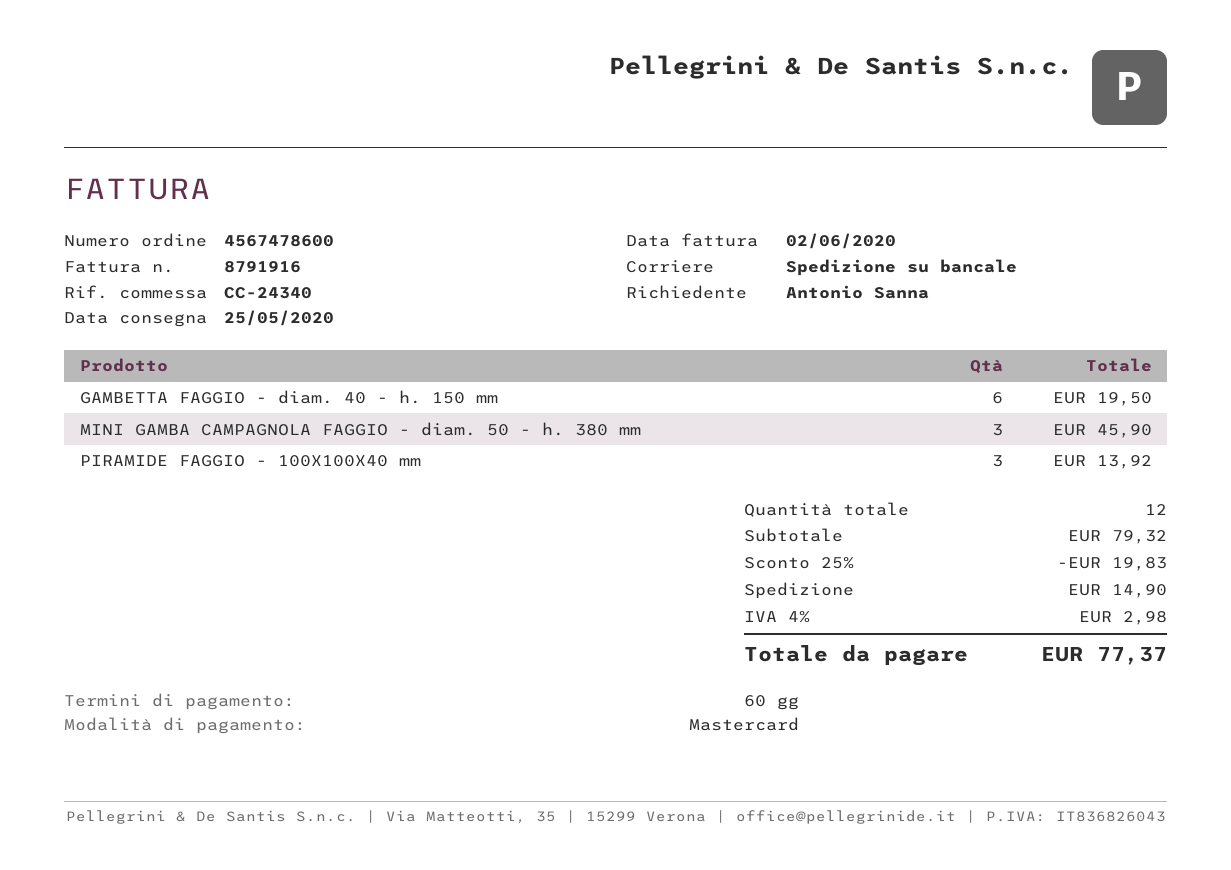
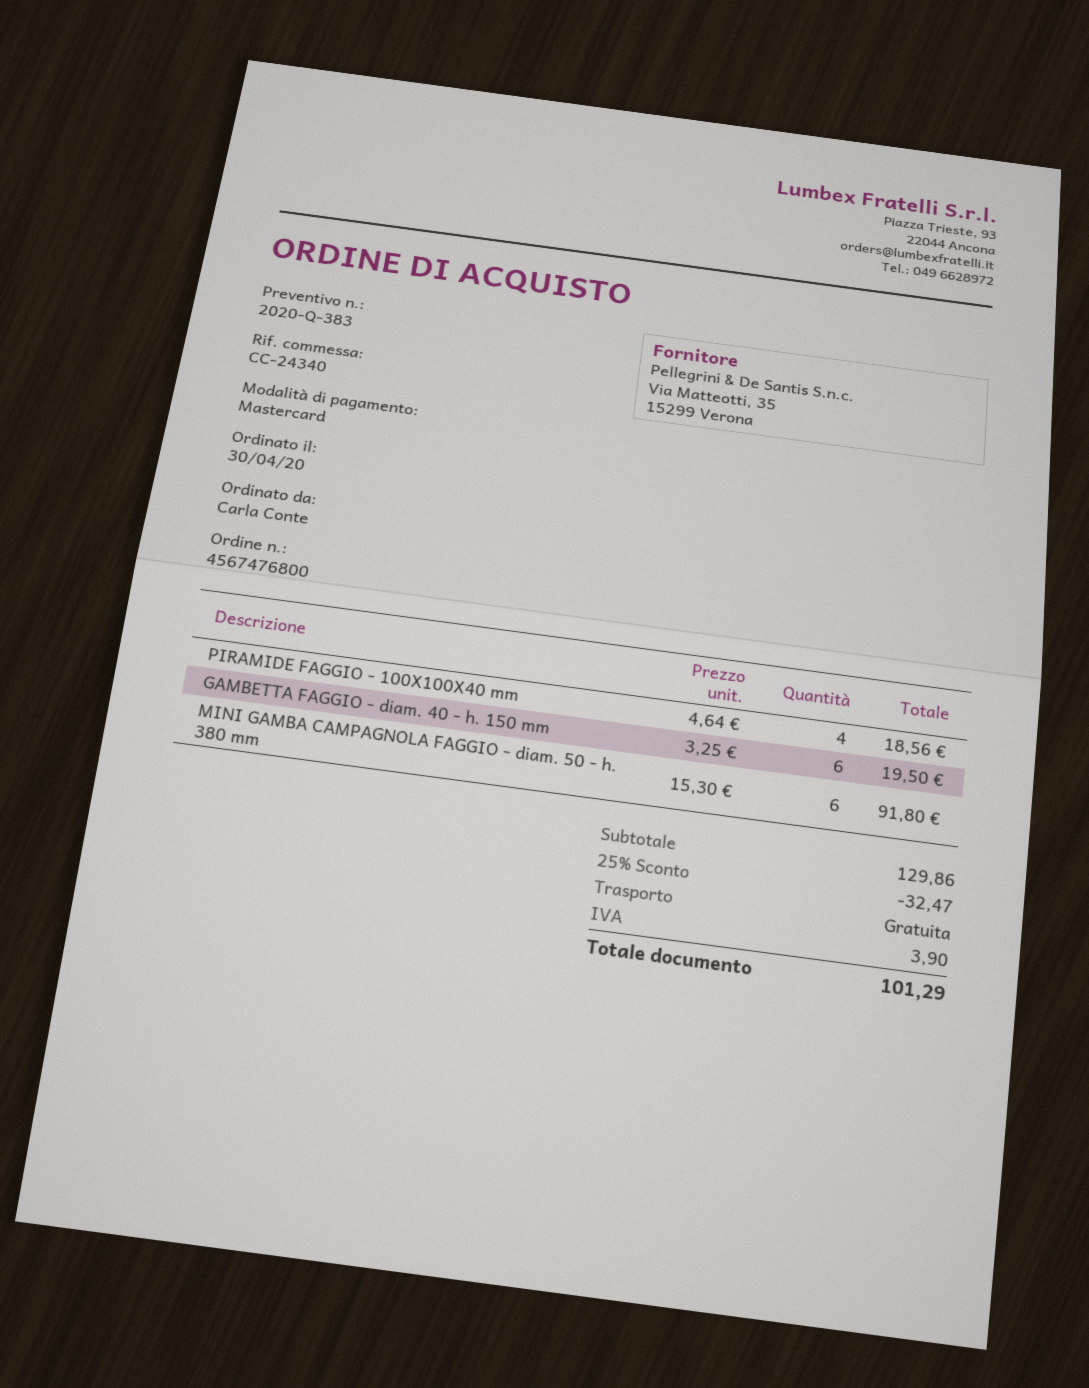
order number: 4567478600 -> 4567476800
ordered by: Antonio Sanna -> Carla Conte
MINI GAMBA CAMPAGNOLA FAGGIO - diam. 50 - h. 380 mm: 3 for 45.90 -> 6 for 91.80
PIRAMIDE FAGGIO - 100X100X40 mm: 3 for 13.92 -> 4 for 18.56
subtotal: 79.32 -> 129.86
discount: 25% = 19.83 -> 25% = 32.47
shipping: 14.90 -> 0.00
tax: 2.98 -> 3.90
total: 77.37 -> 101.29

